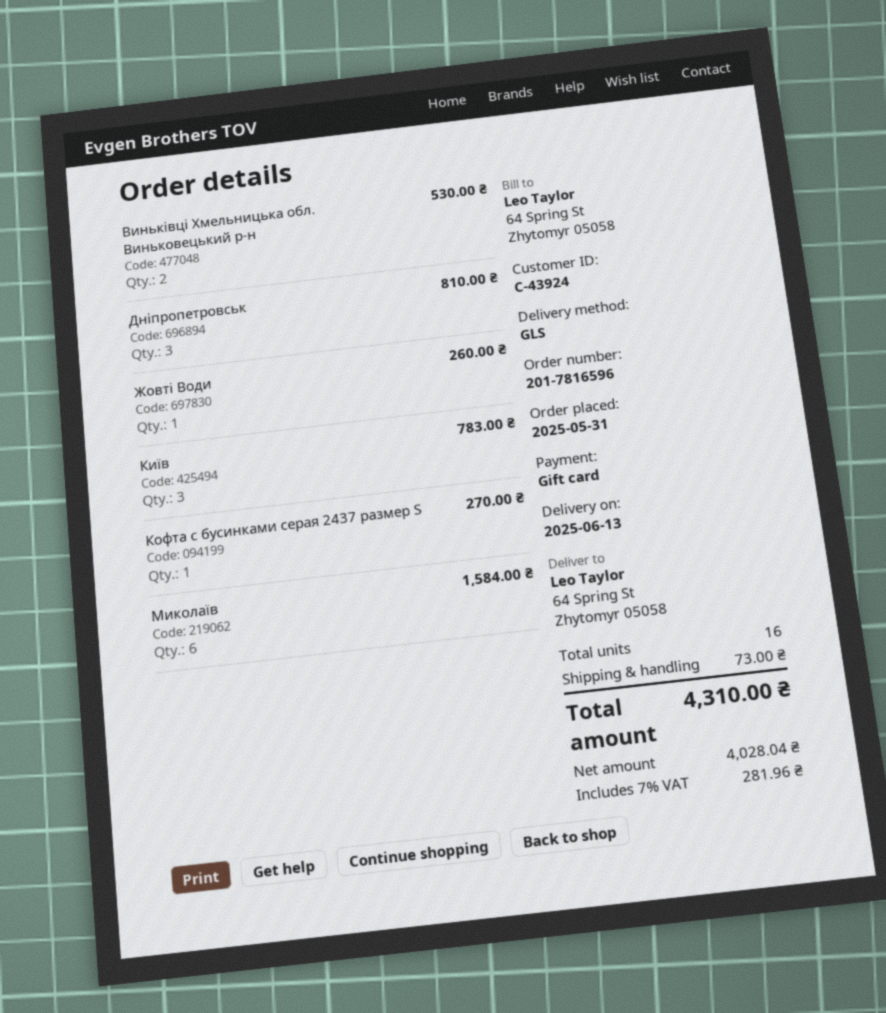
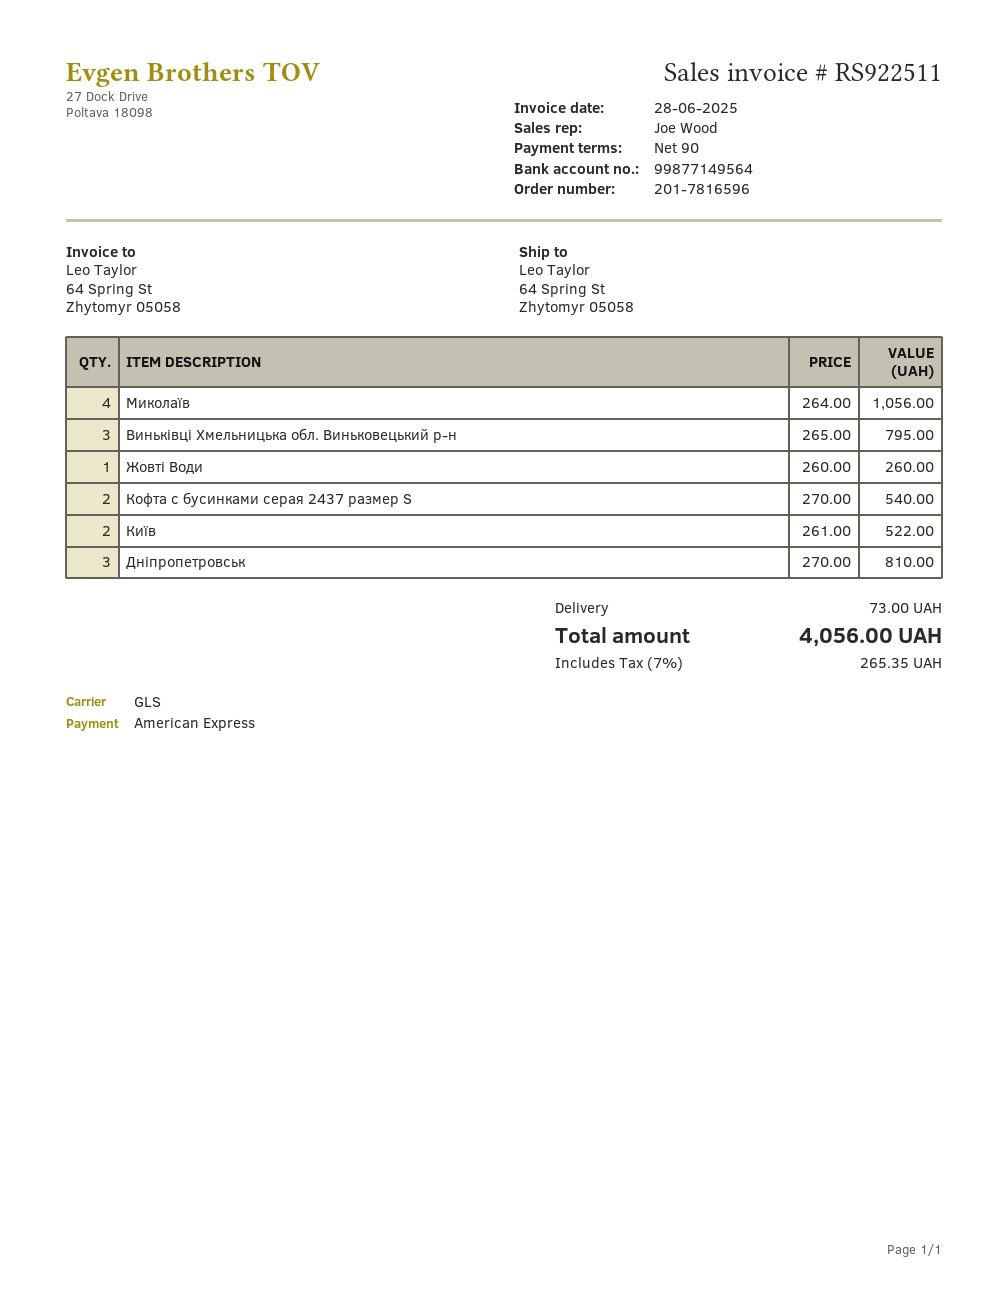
payment method: gift card -> American Express
Виньківці Хмельницька обл. Виньковецький р-н: 2 for 530.00 -> 3 for 795.00
Київ: 3 for 783.00 -> 2 for 522.00
Кофта с бусинками серая 2437 размер S: 1 for 270.00 -> 2 for 540.00
Миколаїв: 6 for 1584.00 -> 4 for 1056.00
tax: 7% = 281.96 -> 7% = 265.35
total: 4310.00 -> 4056.00

